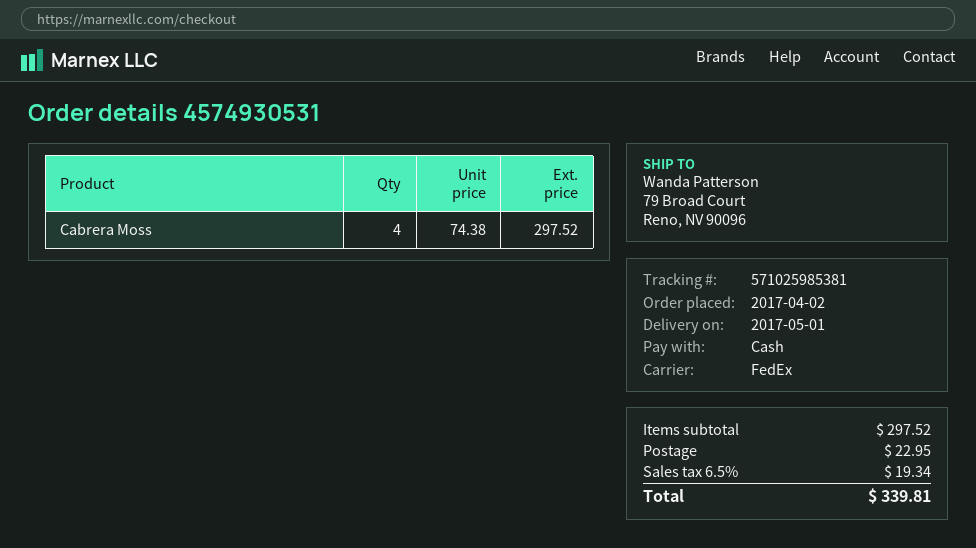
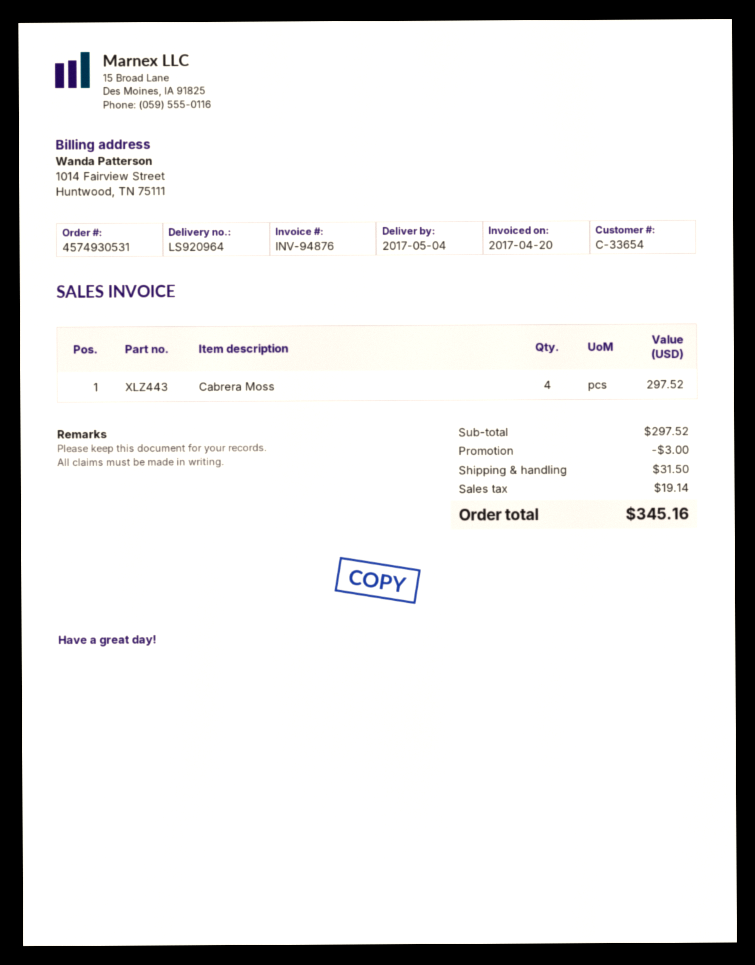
delivery date: 2017-05-01 -> 2017-05-04
discount: none -> 3.00
shipping: 22.95 -> 31.50
tax: 19.34 -> 19.14
total: 339.81 -> 345.16

